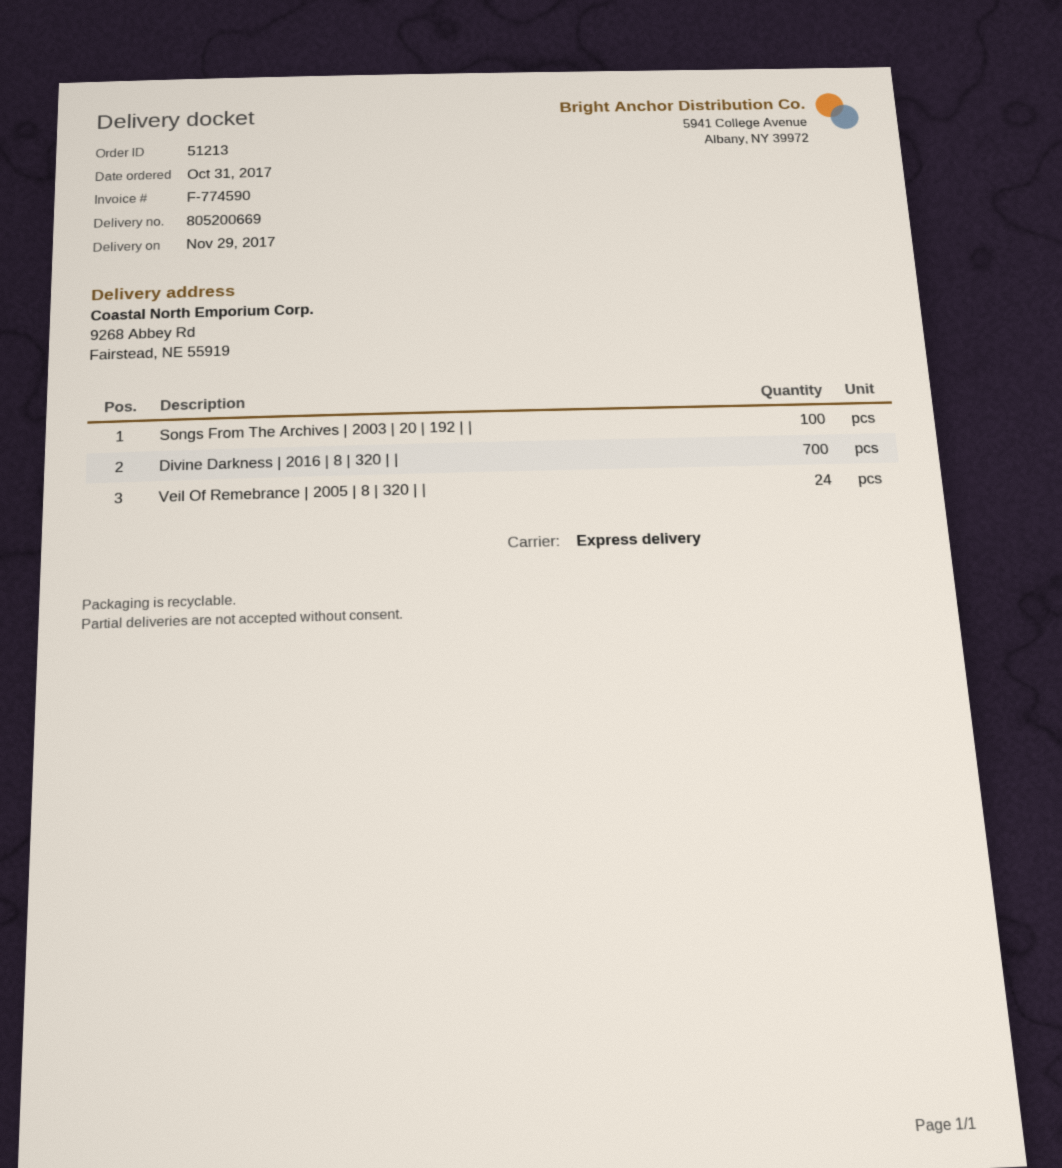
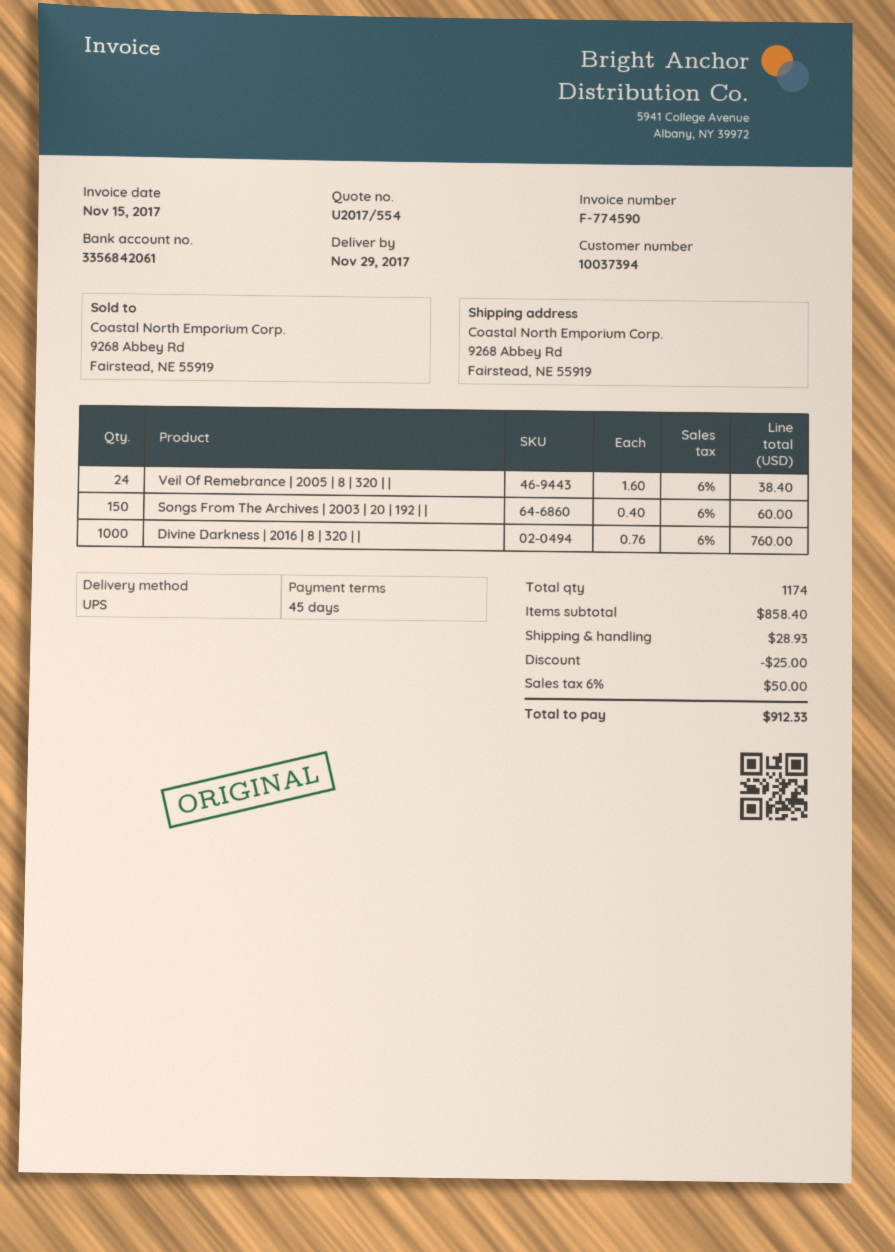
shipping method: express -> UPS
Songs From The Archives | 2003 | 20 | 192 | |: 100 -> 150
Divine Darkness | 2016 | 8 | 320 | |: 700 -> 1000

